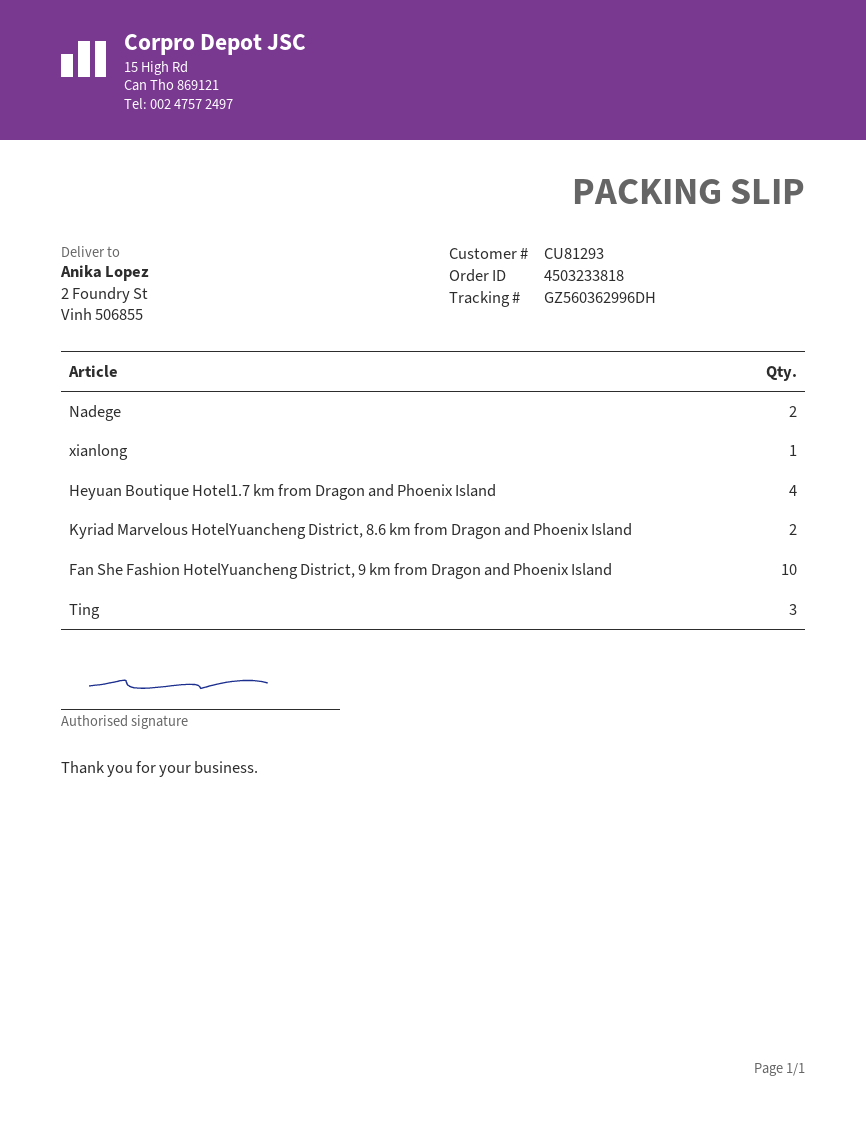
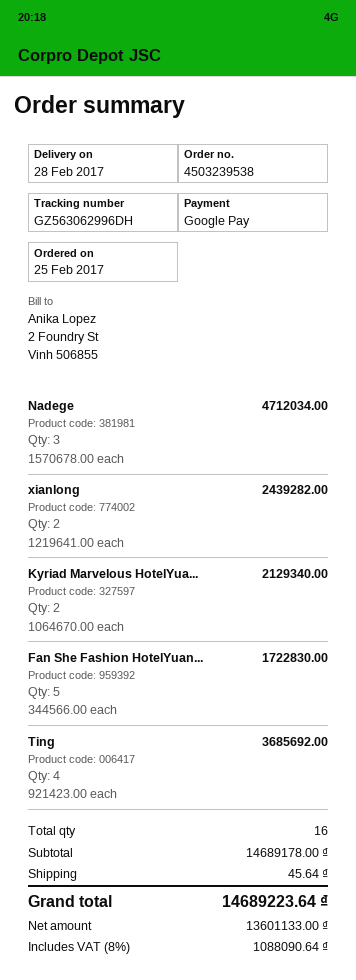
order number: 4503233818 -> 4503239538
tracking number: GZ560362996DH -> GZ563062996DH
Nadege: 2 -> 3
xianlong: 1 -> 2
Heyuan Boutique Hotel1.7 km from Dragon and Phoenix Island: 4 -> none
Fan She Fashion HotelYuancheng District, 9 km from Dragon and Phoenix Island: 10 -> 5
Ting: 3 -> 4

